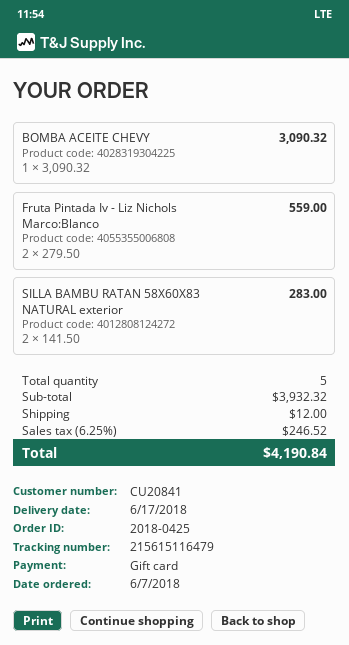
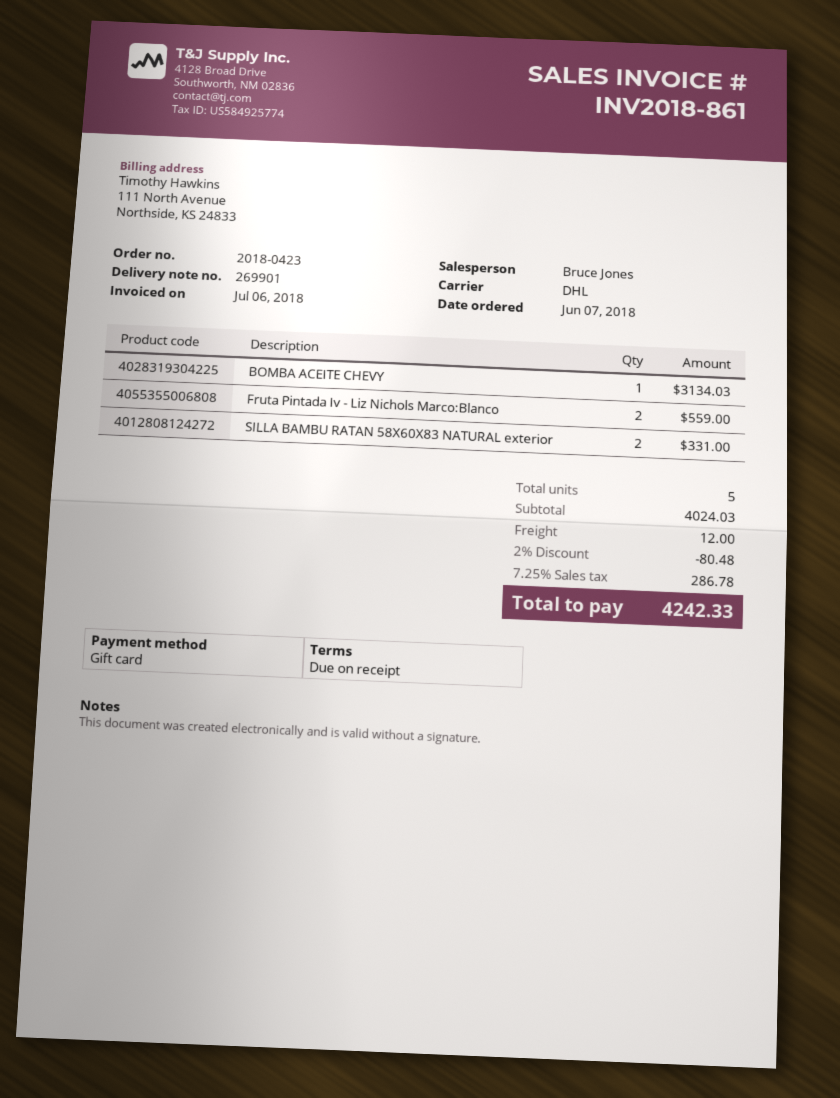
order number: 2018-0425 -> 2018-0423
BOMBA ACEITE CHEVY: 1 for 3090.32 -> 1 for 3134.03
SILLA BAMBU RATAN 58X60X83 NATURAL exterior: 2 for 283.00 -> 2 for 331.00
subtotal: 3932.32 -> 4024.03
discount: none -> 2% = 80.48
tax: 6.25% = 246.52 -> 7.25% = 286.78
total: 4190.84 -> 4242.33

